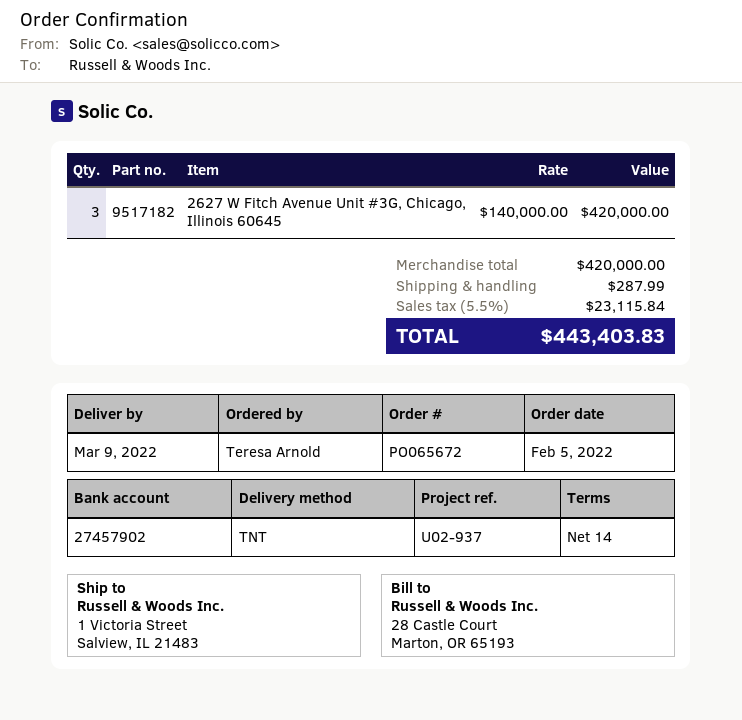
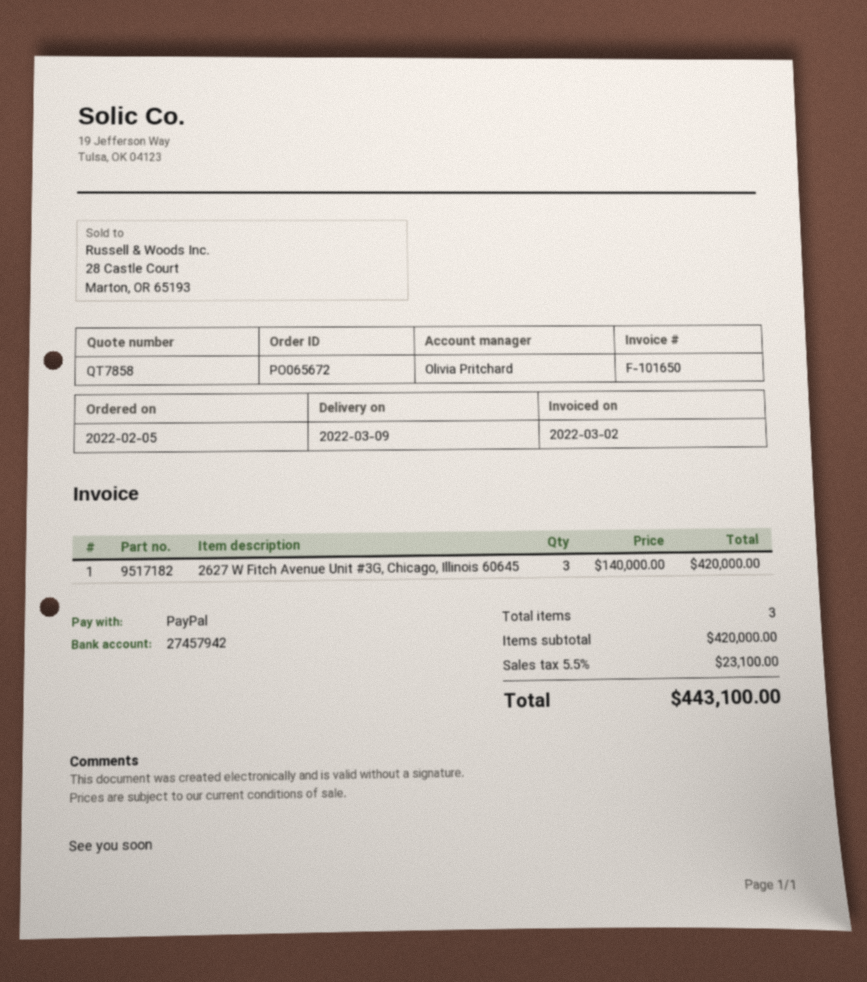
bank account: 27457902 -> 27457942
shipping: 287.99 -> none
tax: 5.5% = 23115.84 -> 5.5% = 23100.00
total: 443403.83 -> 443100.00

